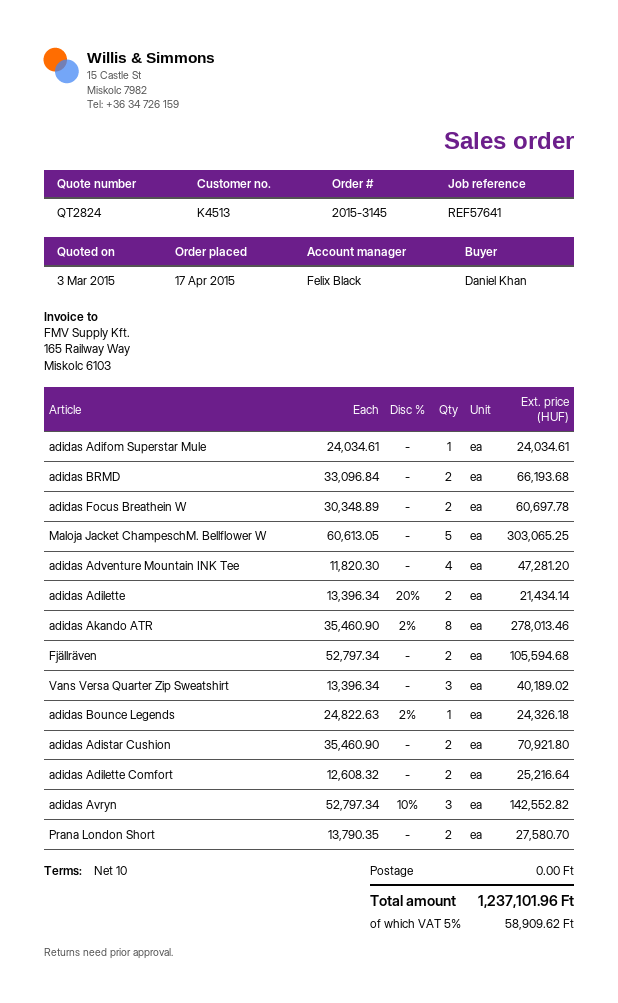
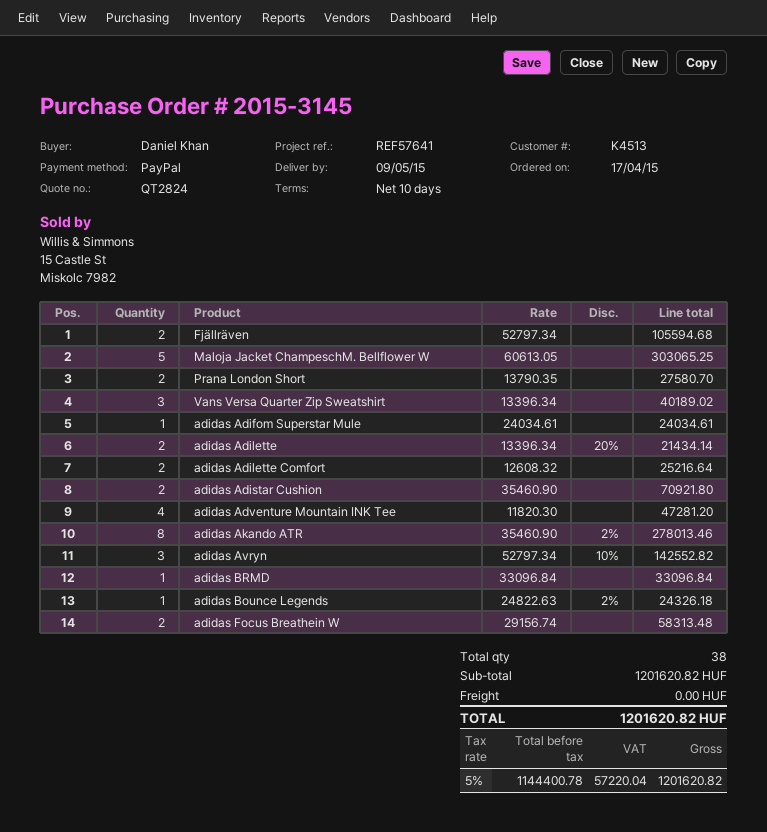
adidas BRMD: 2 x 33096.84 = 66193.68 -> 1 x 33096.84 = 33096.84
adidas Focus Breathein W: 2 x 30348.89 = 60697.78 -> 2 x 29156.74 = 58313.48
tax: 5% = 58909.62 -> 5% = 57220.04
total: 1237101.96 -> 1201620.82

